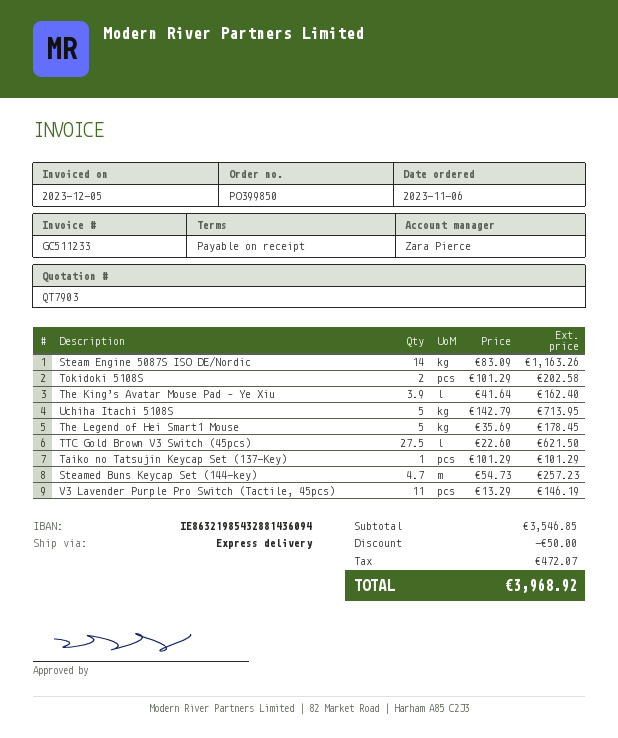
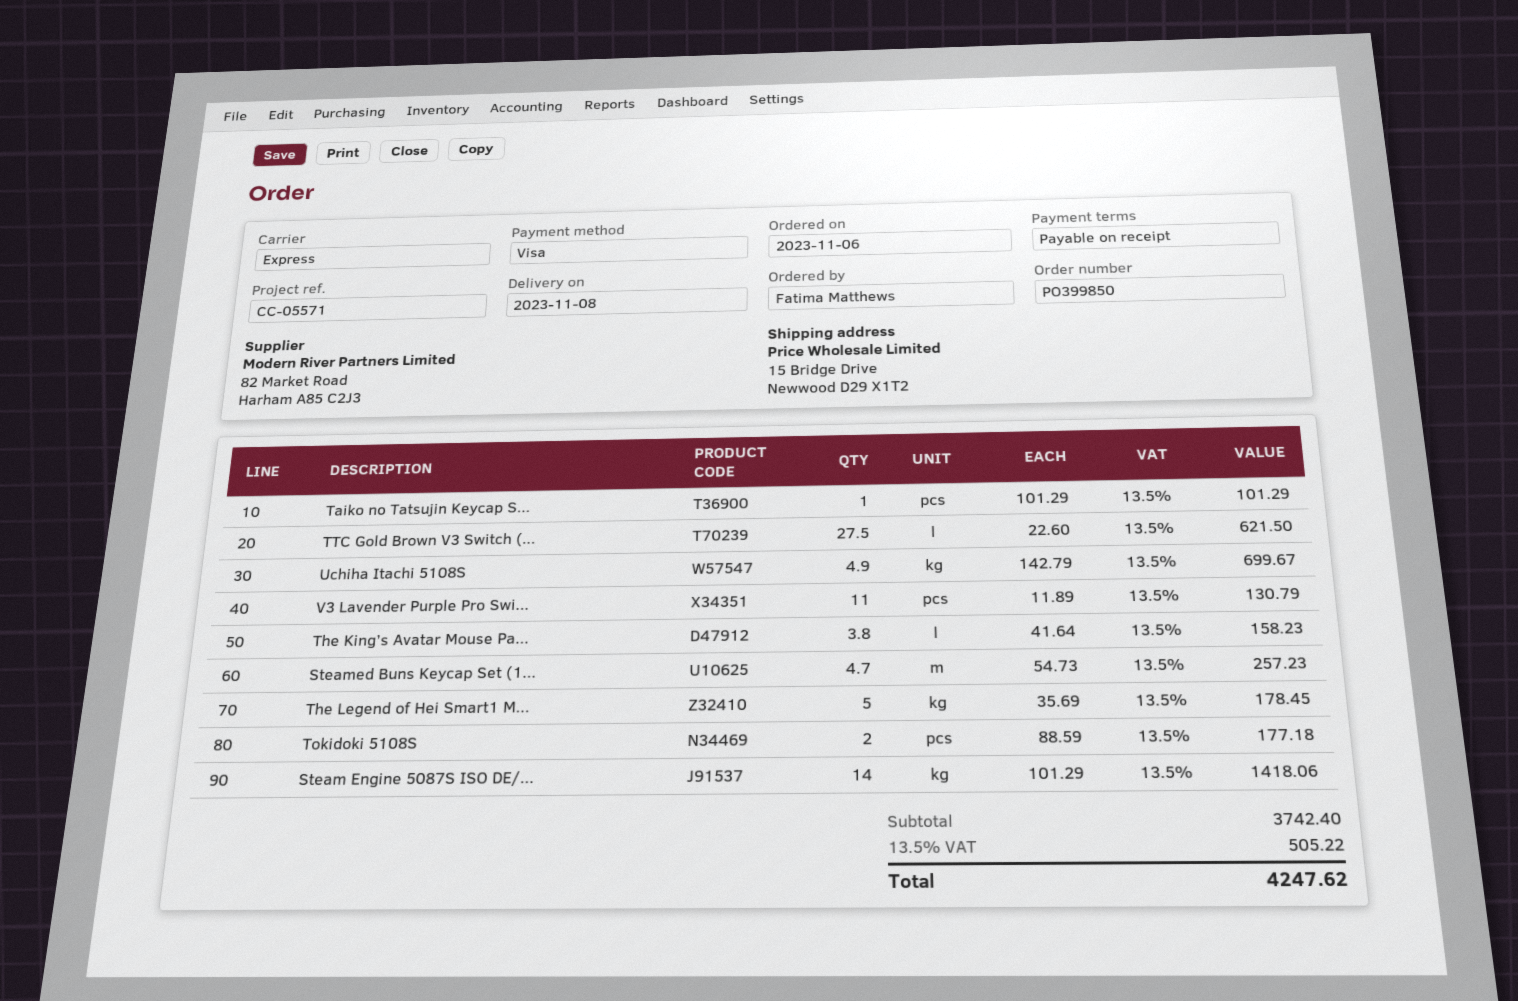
Steam Engine 5087S ISO DE/Nordic: 14 x 83.09 = 1163.26 -> 14 x 101.29 = 1418.06
Tokidoki 5108S: 2 x 101.29 = 202.58 -> 2 x 88.59 = 177.18
The King’s Avatar Mouse Pad – Ye Xiu: 3.9 x 41.64 = 162.40 -> 3.8 x 41.64 = 158.23
Uchiha Itachi 5108S: 5 x 142.79 = 713.95 -> 4.9 x 142.79 = 699.67
V3 Lavender Purple Pro Switch (Tactile, 45pcs): 11 x 13.29 = 146.19 -> 11 x 11.89 = 130.79
subtotal: 3546.85 -> 3742.40
discount: 50.00 -> none
tax: 472.07 -> 505.22
total: 3968.92 -> 4247.62

